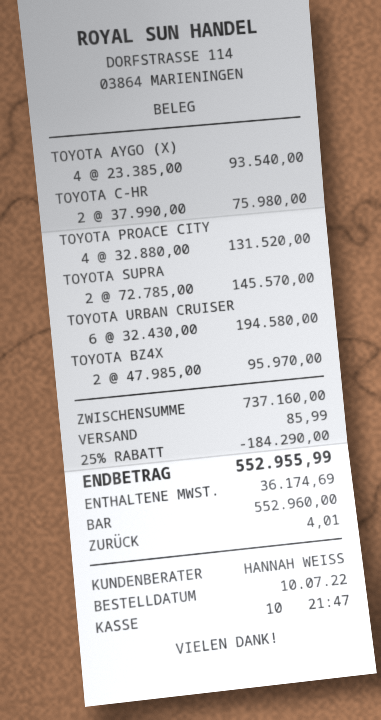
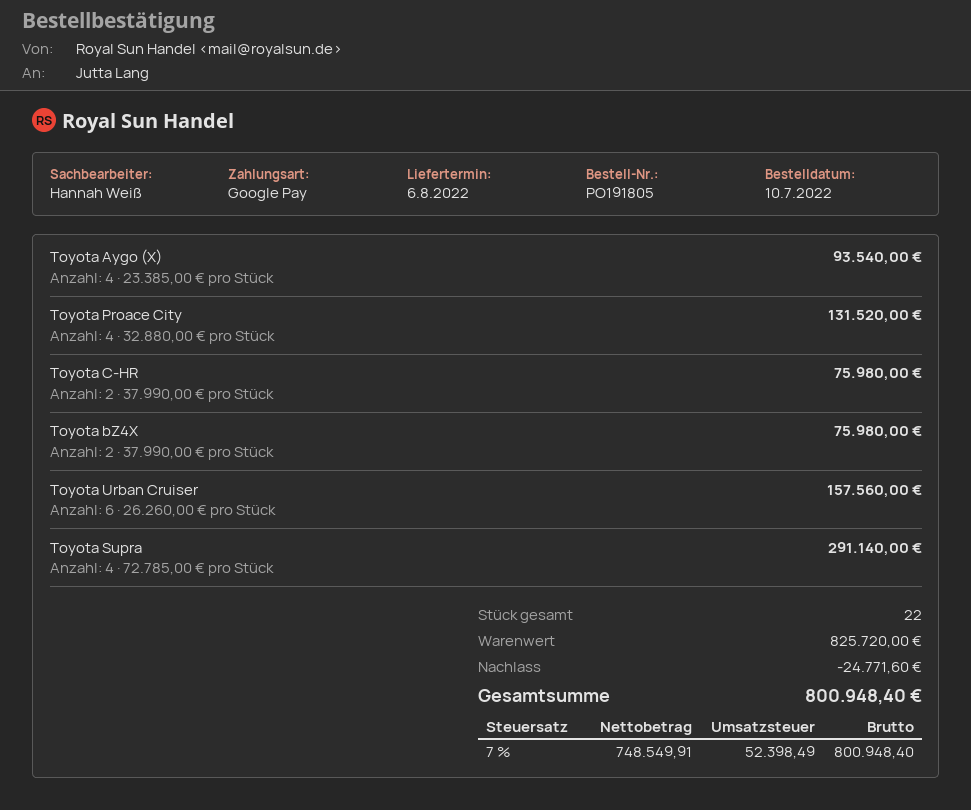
payment method: cash -> Google Pay
TOYOTA SUPRA: 2 x 72785.00 = 145570.00 -> 4 x 72785.00 = 291140.00
TOYOTA URBAN CRUISER: 6 x 32430.00 = 194580.00 -> 6 x 26260.00 = 157560.00
TOYOTA BZ4X: 2 x 47985.00 = 95970.00 -> 2 x 37990.00 = 75980.00
subtotal: 737160.00 -> 825720.00
discount: 184290.00 -> 24771.60
shipping: 85.99 -> none
tax: 36174.69 -> 52398.49
total: 552955.99 -> 800948.40

